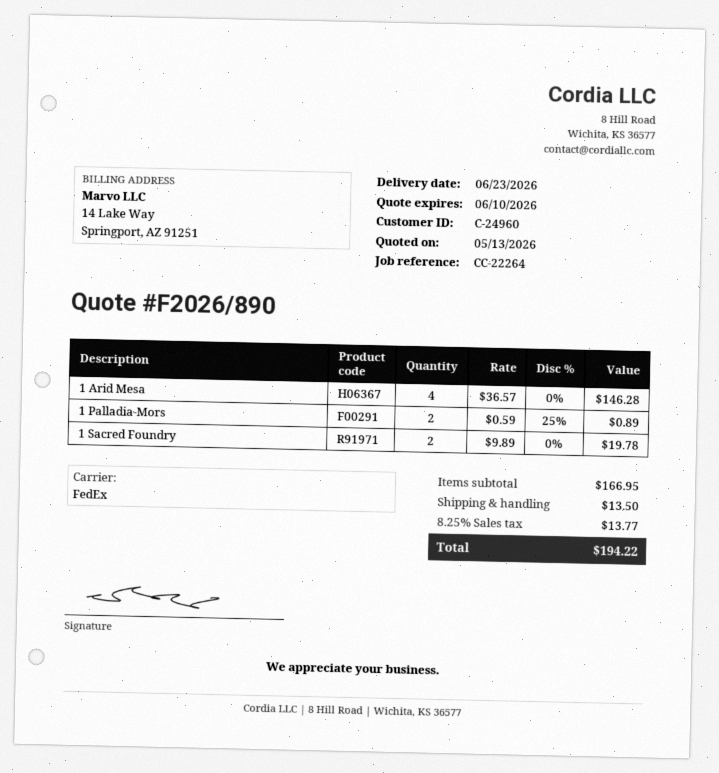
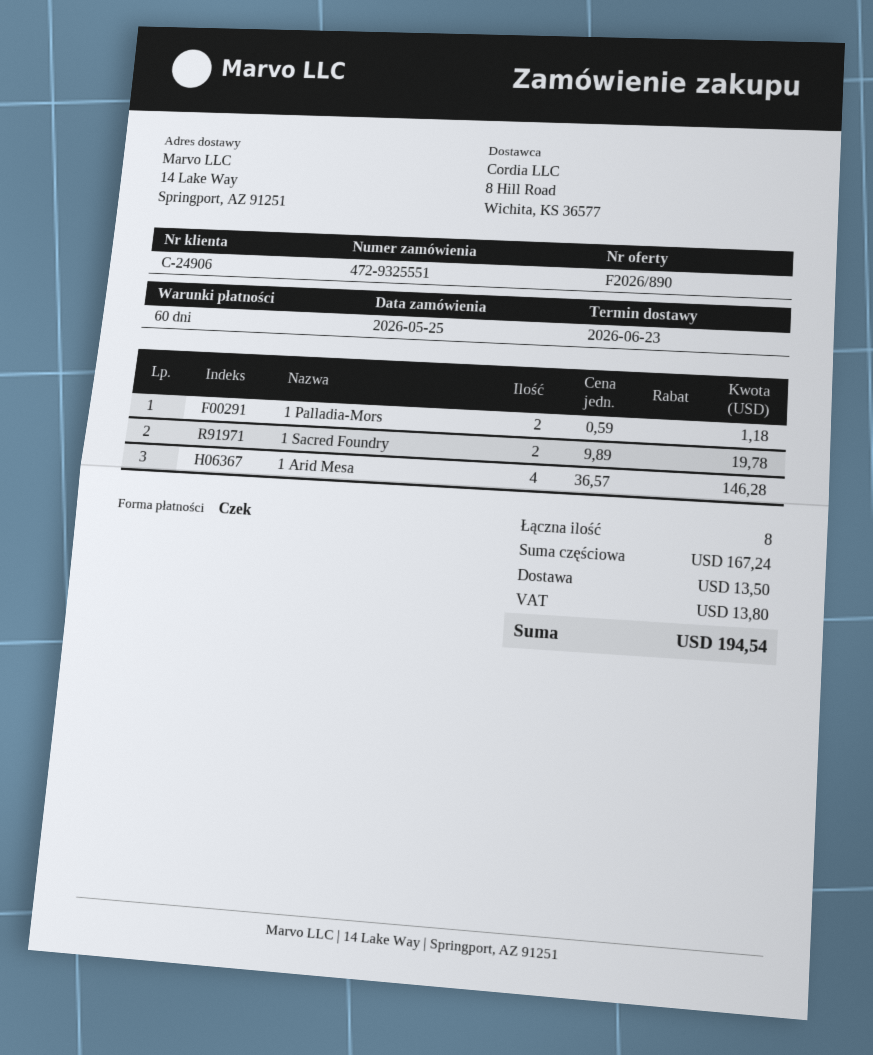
customer number: C-24960 -> C-24906
1 Palladia-Mors: 2 x 0.59 - 25% = 0.89 -> 2 x 0.59 = 1.18
subtotal: 166.95 -> 167.24
tax: 13.77 -> 13.80
total: 194.22 -> 194.54

